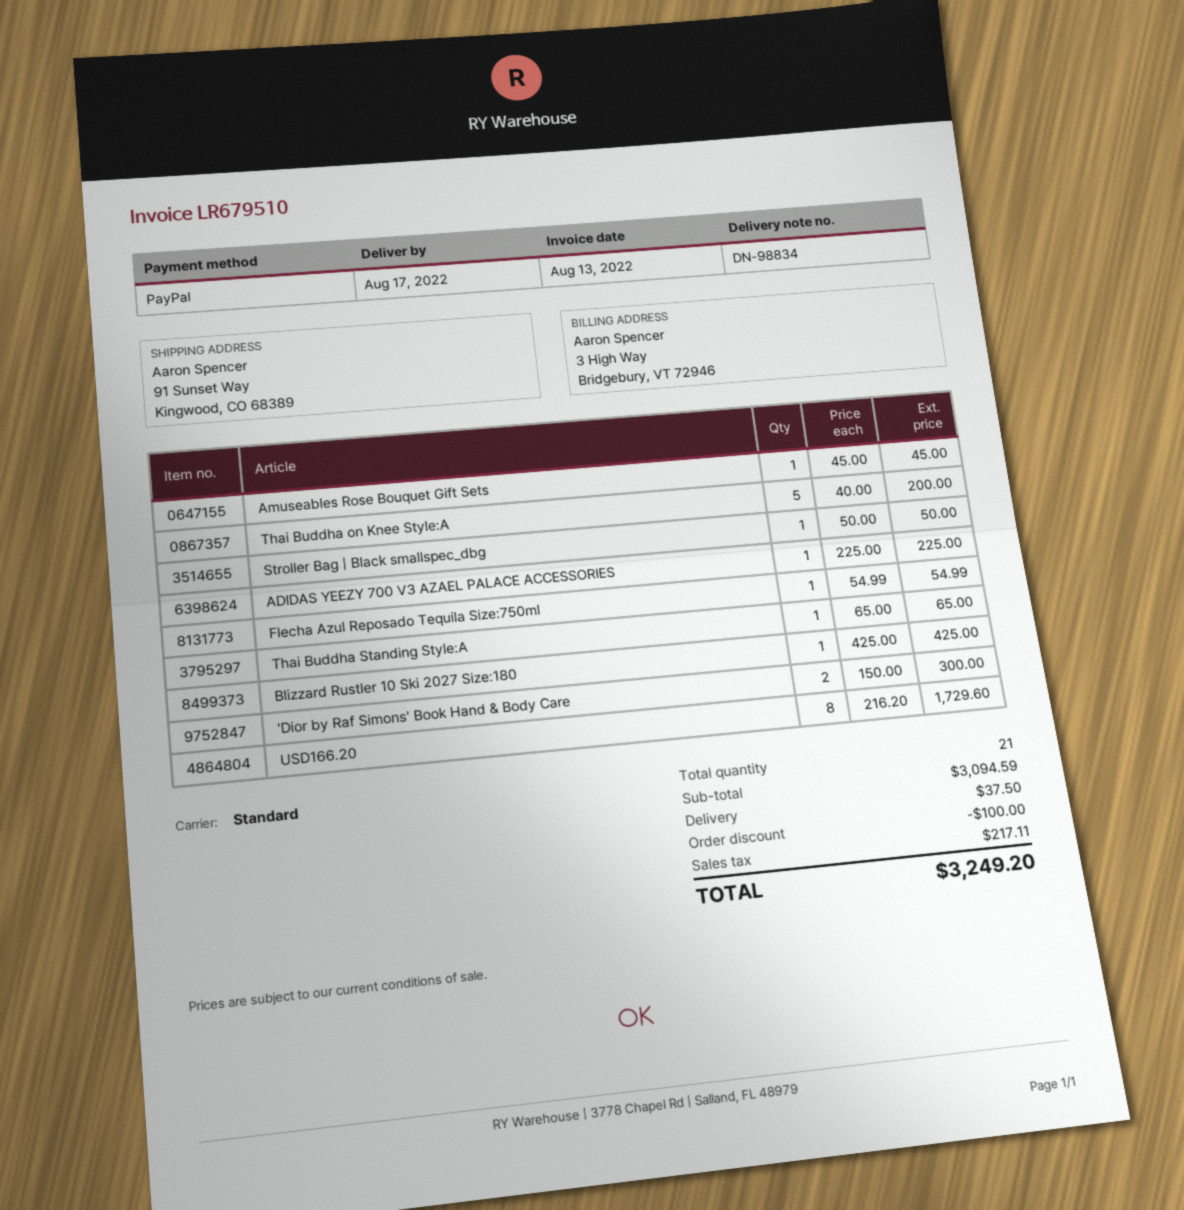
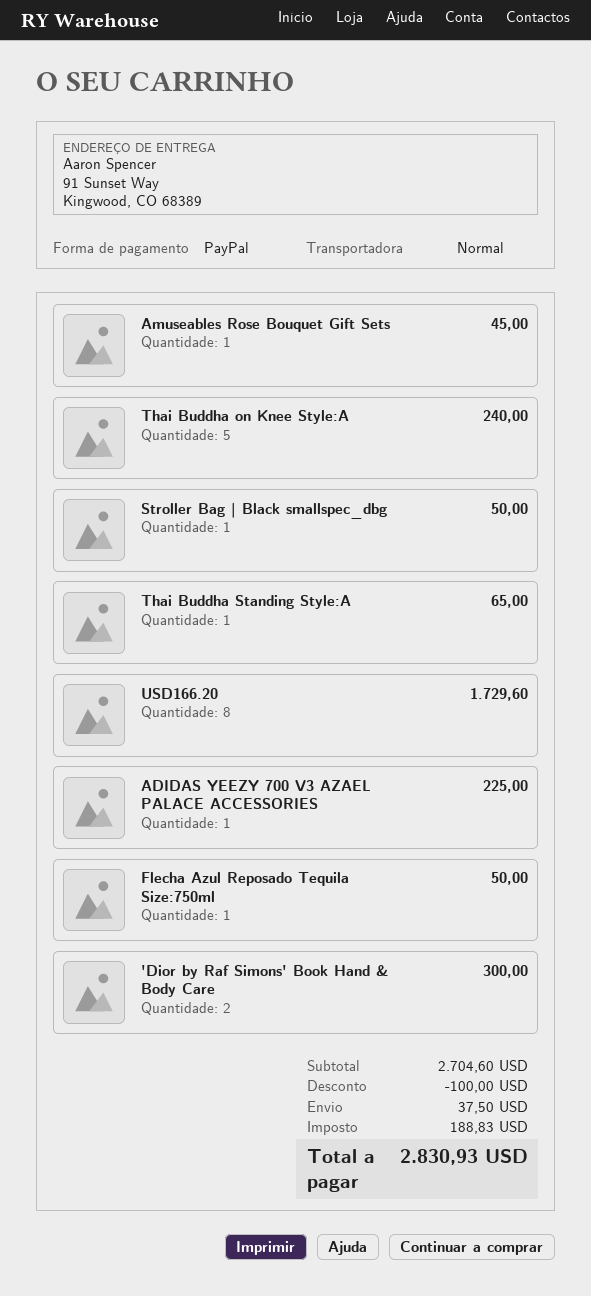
Thai Buddha on Knee Style:A: 5 for 200.00 -> 5 for 240.00
Flecha Azul Reposado Tequila Size:750ml: 1 for 54.99 -> 1 for 50.00
Blizzard Rustler 10 Ski 2027 Size:180: 1 for 425.00 -> none
subtotal: 3094.59 -> 2704.60
tax: 217.11 -> 188.83
total: 3249.20 -> 2830.93

